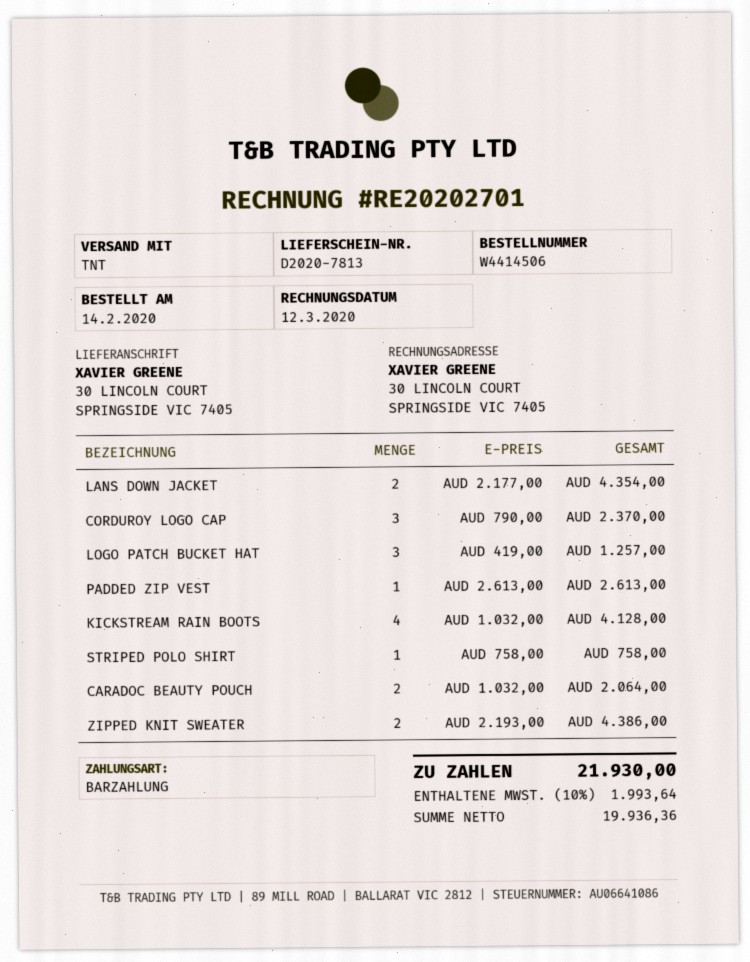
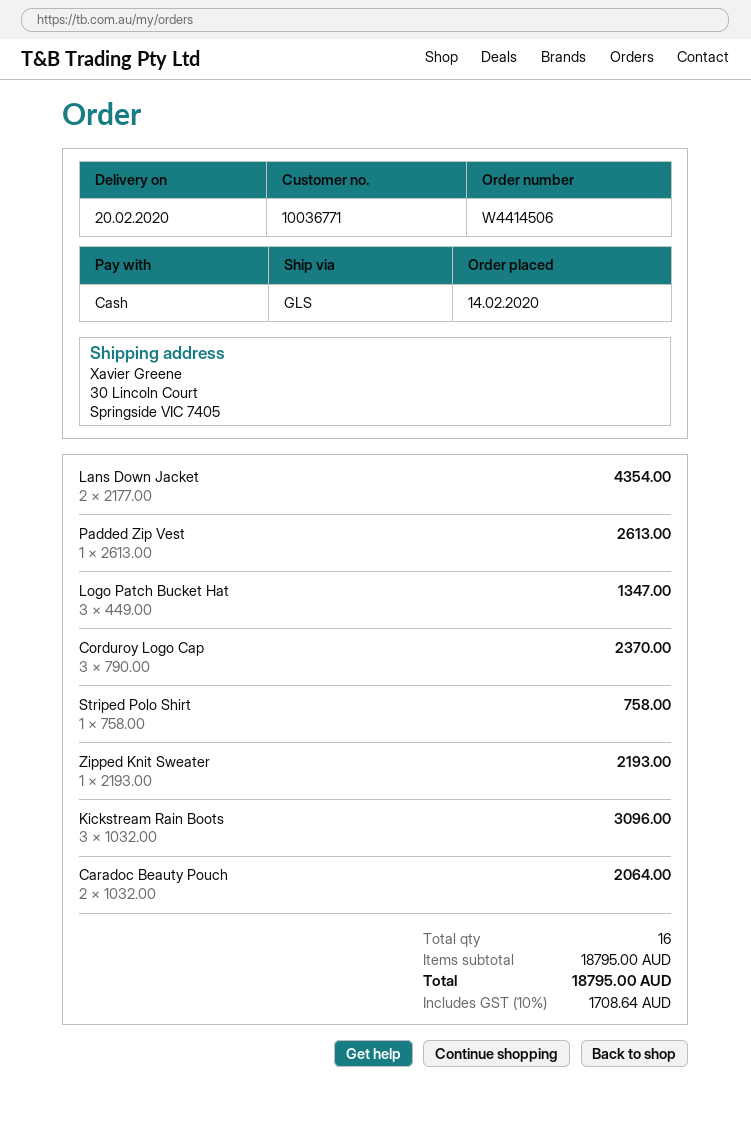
shipping method: TNT -> GLS
LOGO PATCH BUCKET HAT: 3 x 419.00 = 1257.00 -> 3 x 449.00 = 1347.00
KICKSTREAM RAIN BOOTS: 4 x 1032.00 = 4128.00 -> 3 x 1032.00 = 3096.00
ZIPPED KNIT SWEATER: 2 x 2193.00 = 4386.00 -> 1 x 2193.00 = 2193.00
tax: 10% = 1993.64 -> 10% = 1708.64
total: 21930.00 -> 18795.00

